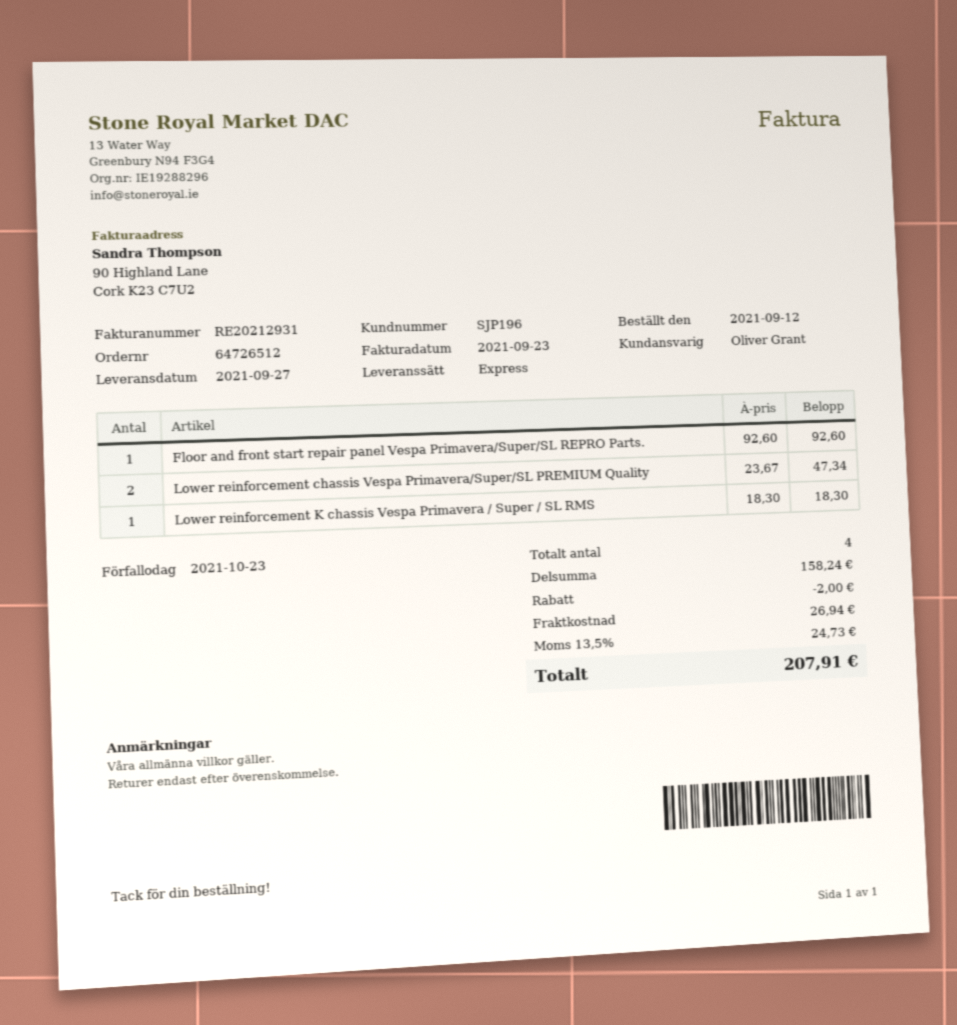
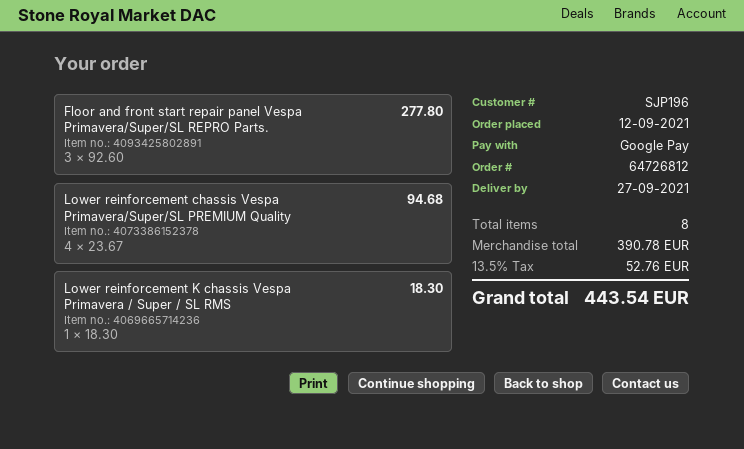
order number: 64726512 -> 64726812
Floor and front start repair panel Vespa Primavera/Super/SL REPRO Parts.: 1 x 92.60 = 92.60 -> 3 x 92.60 = 277.80
Lower reinforcement chassis Vespa Primavera/Super/SL PREMIUM Quality: 2 x 23.67 = 47.34 -> 4 x 23.67 = 94.68
total quantity: 4 -> 8
subtotal: 158.24 -> 390.78
discount: 2.00 -> none
shipping: 26.94 -> none
tax: 13.5% = 24.73 -> 13.5% = 52.76
total: 207.91 -> 443.54

